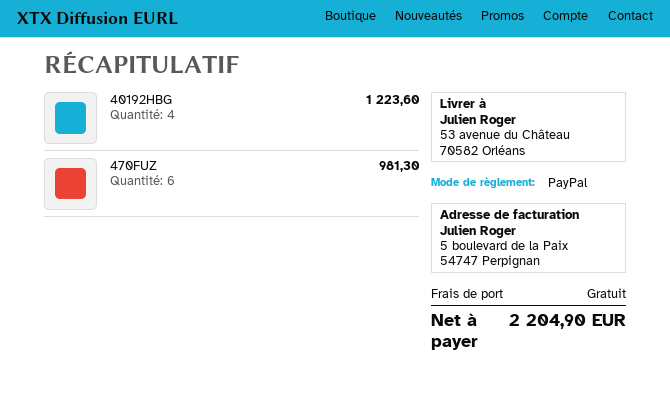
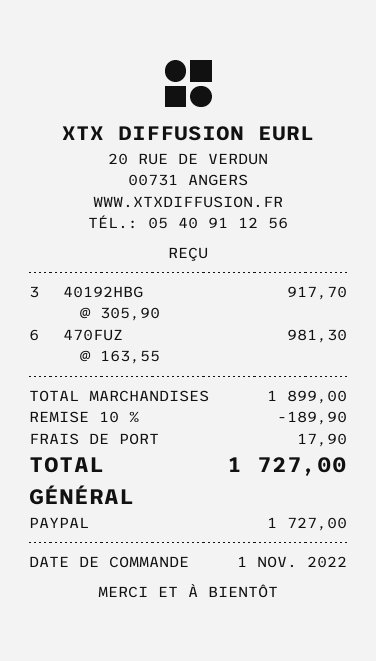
40192HBG: 4 for 1223.60 -> 3 for 917.70
discount: none -> 10% = 189.90
shipping: 0.00 -> 17.90
total: 2204.90 -> 1727.00

